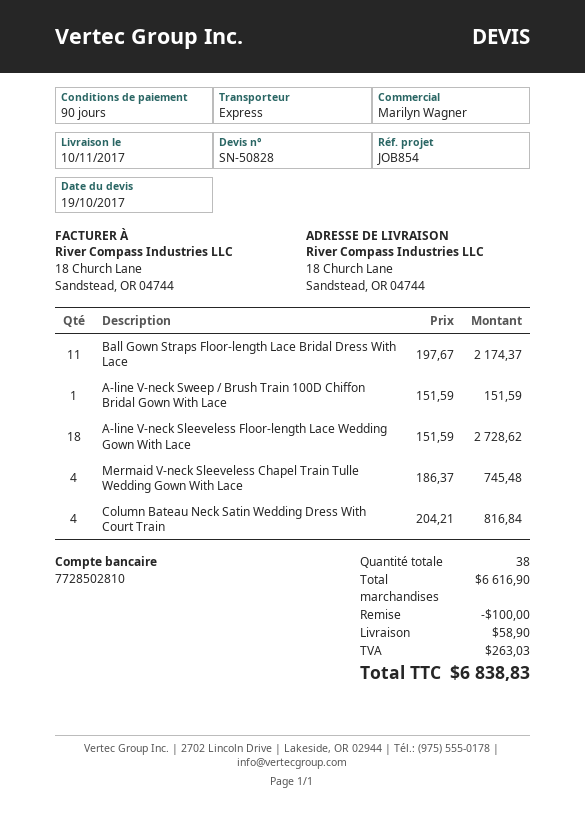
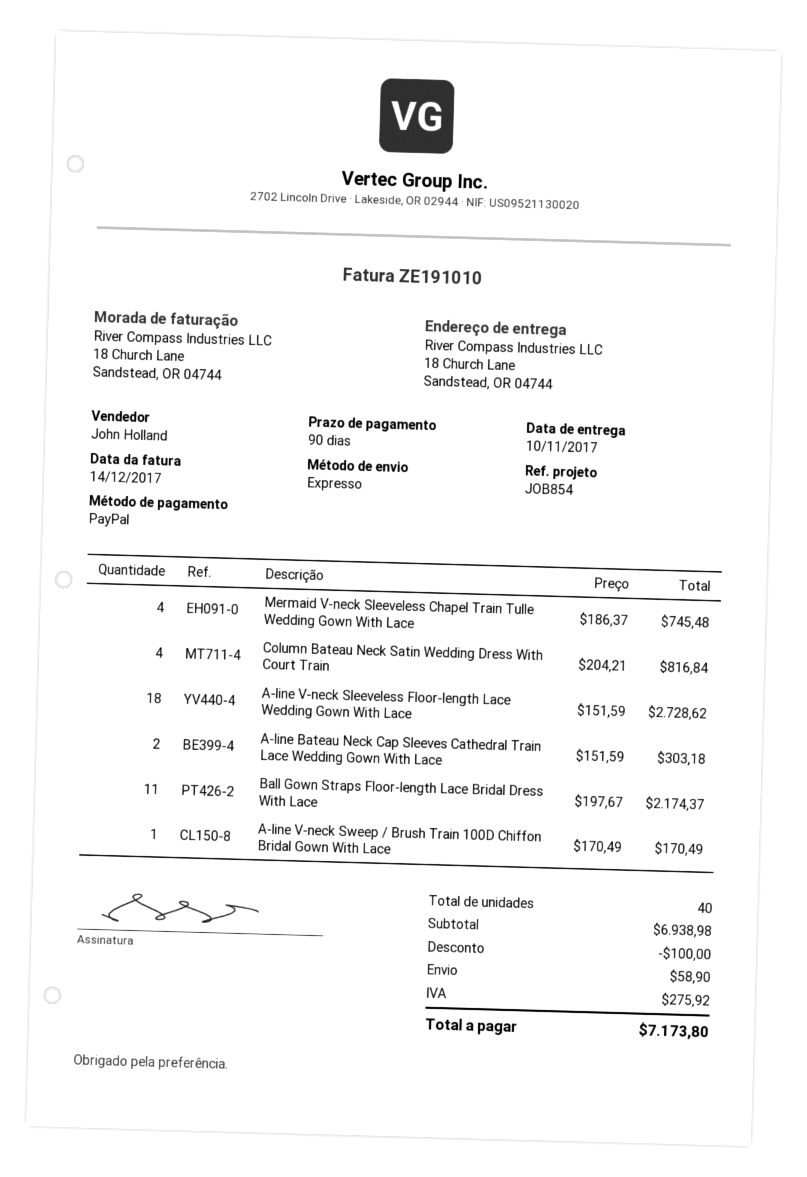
sales rep: Marilyn Wagner -> John Holland
A-line V-neck Sweep / Brush Train 100D Chiffon Bridal Gown With Lace: 1 x 151.59 = 151.59 -> 1 x 170.49 = 170.49
A-line Bateau Neck Cap Sleeves Cathedral Train Lace Wedding Gown With Lace: none -> 2 x 151.59 = 303.18
total quantity: 38 -> 40
subtotal: 6616.90 -> 6938.98
tax: 263.03 -> 275.92
total: 6838.83 -> 7173.80

